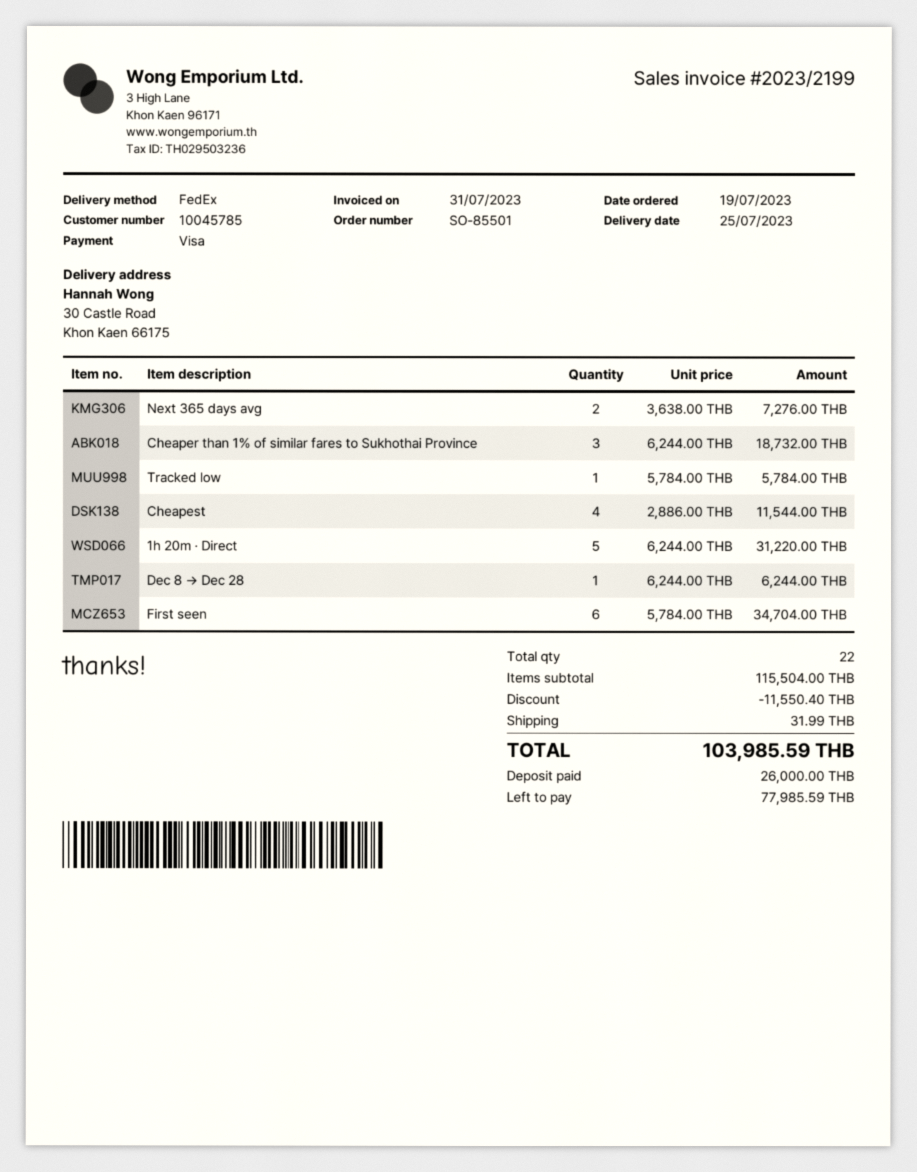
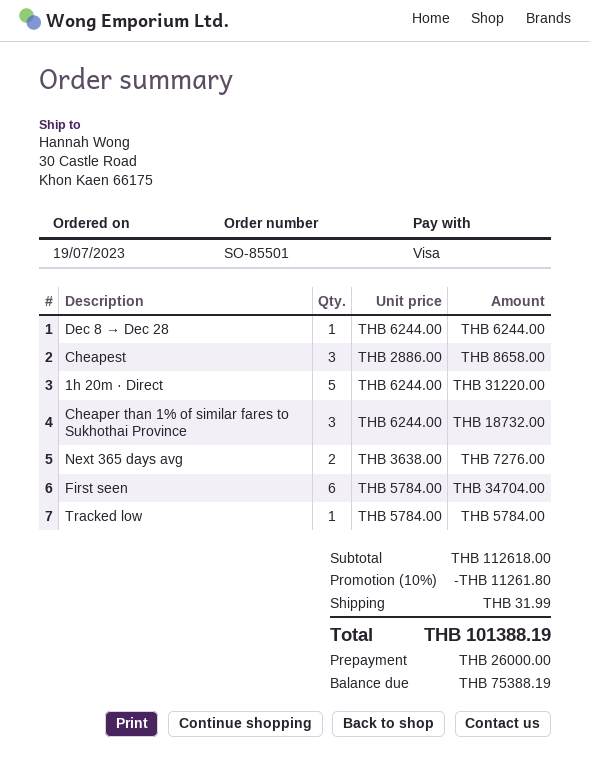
Cheapest: 4 x 2886.00 = 11544.00 -> 3 x 2886.00 = 8658.00
subtotal: 115504.00 -> 112618.00
discount: 11550.40 -> 11261.80
total: 103985.59 -> 101388.19
balance: 77985.59 -> 75388.19

